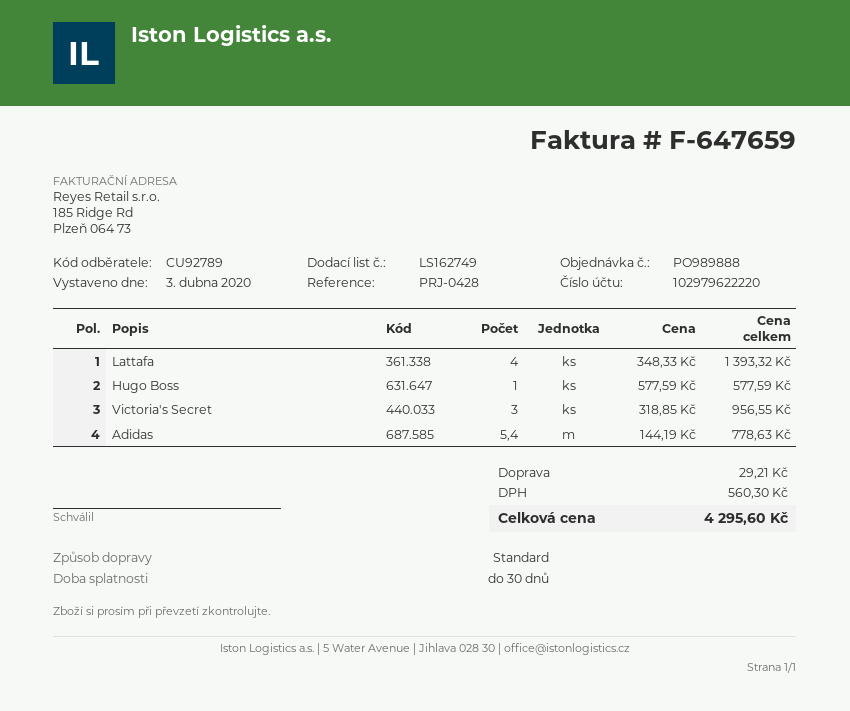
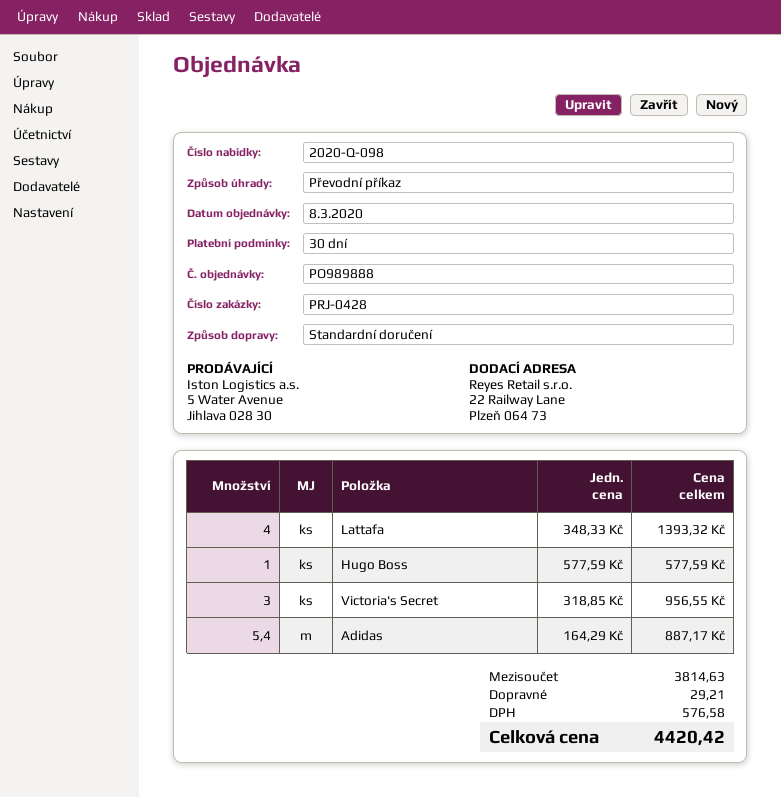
Adidas: 5.4 x 144.19 = 778.63 -> 5.4 x 164.29 = 887.17
tax: 560.30 -> 576.58
total: 4295.60 -> 4420.42

